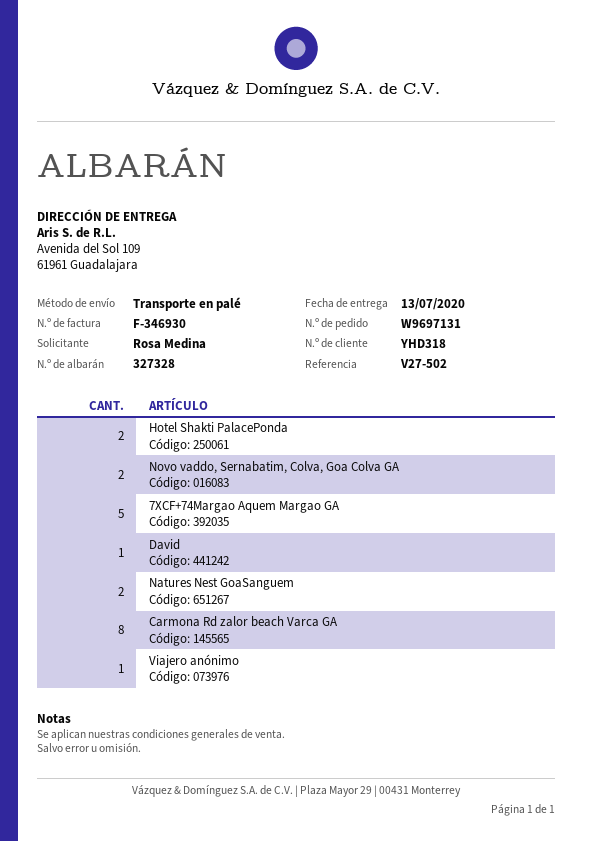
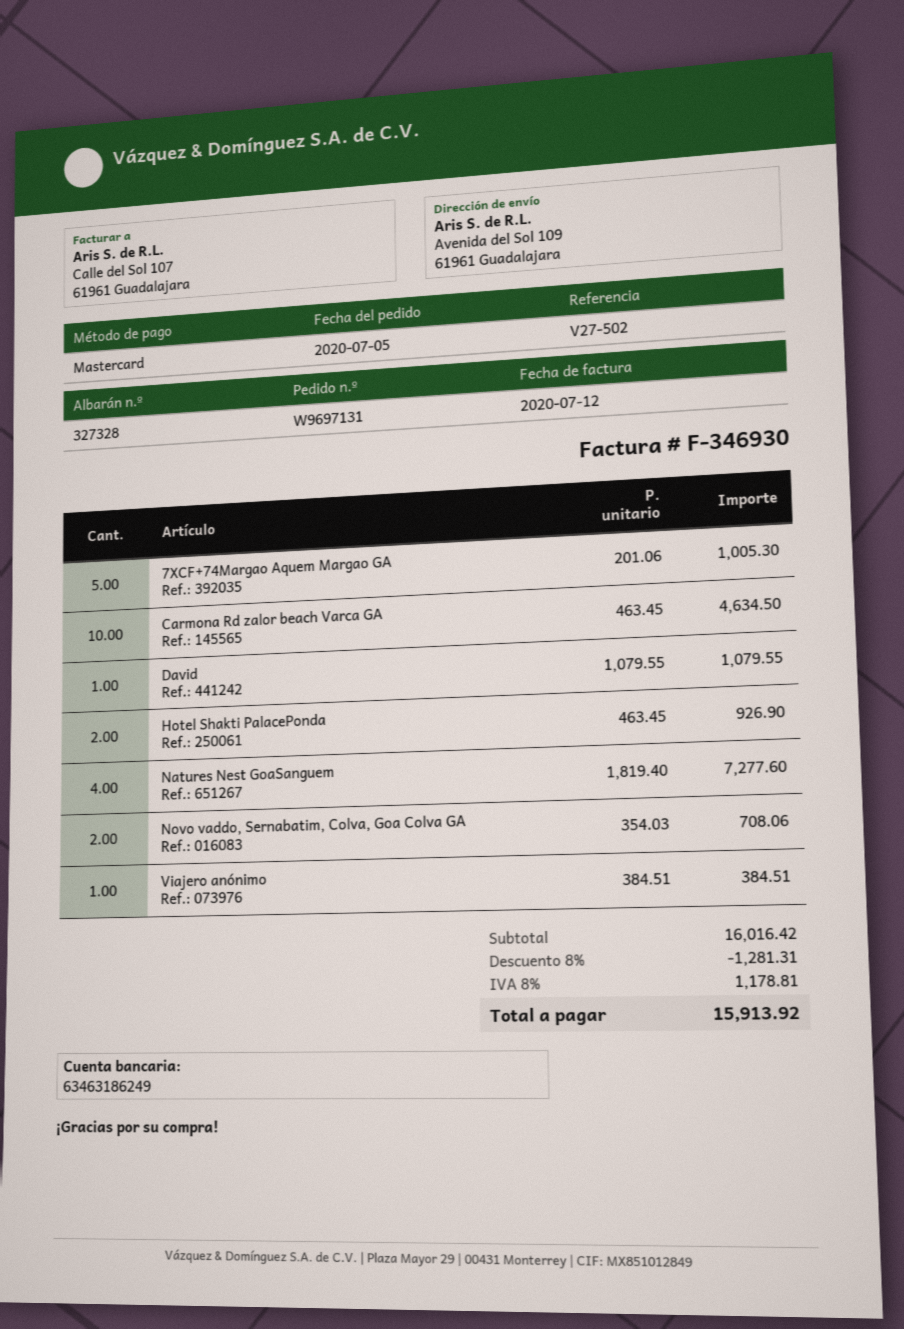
Natures Nest GoaSanguem: 2 -> 4
Carmona Rd zalor beach Varca GA: 8 -> 10

